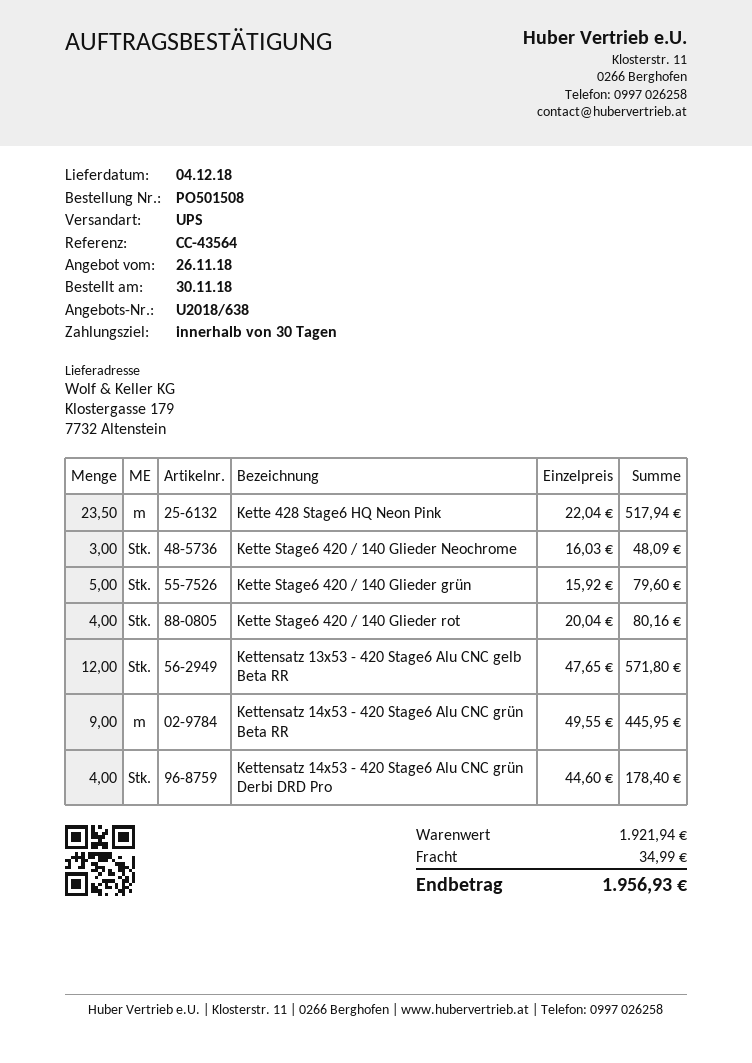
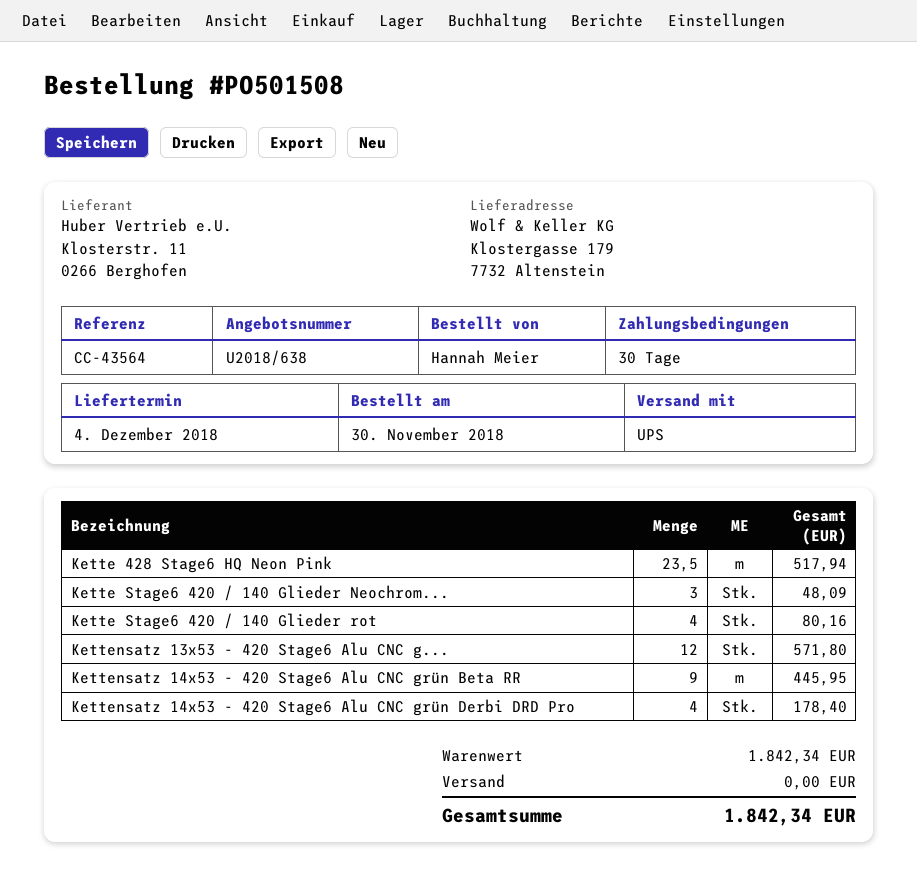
Kette Stage6 420 / 140 Glieder grün: 5 for 79.60 -> none
subtotal: 1921.94 -> 1842.34
shipping: 34.99 -> 0.00
total: 1956.93 -> 1842.34

